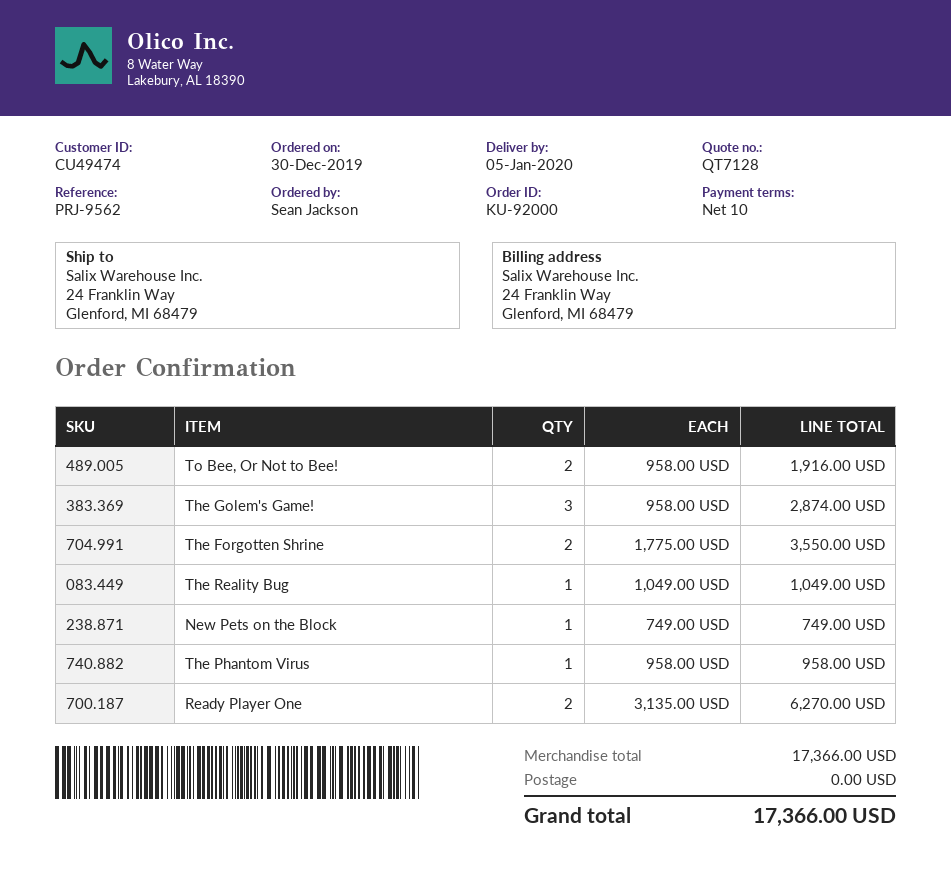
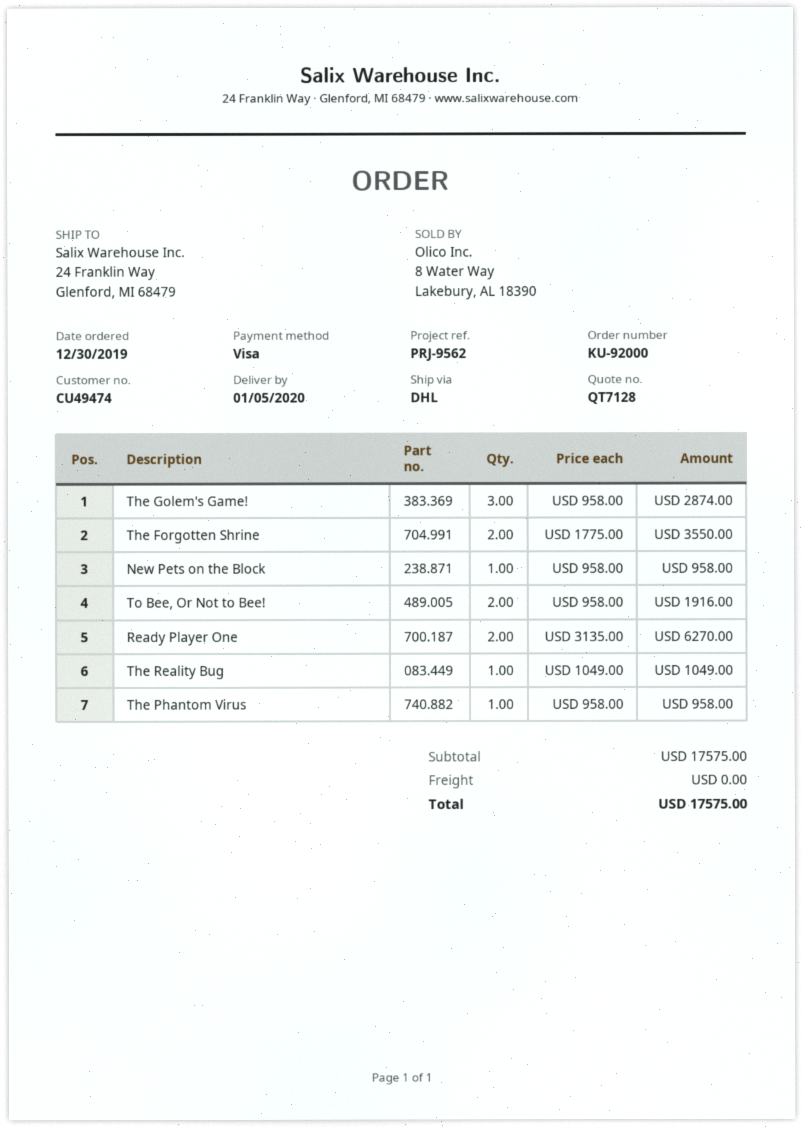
New Pets on the Block: 1 x 749.00 = 749.00 -> 1 x 958.00 = 958.00
subtotal: 17366.00 -> 17575.00
total: 17366.00 -> 17575.00

